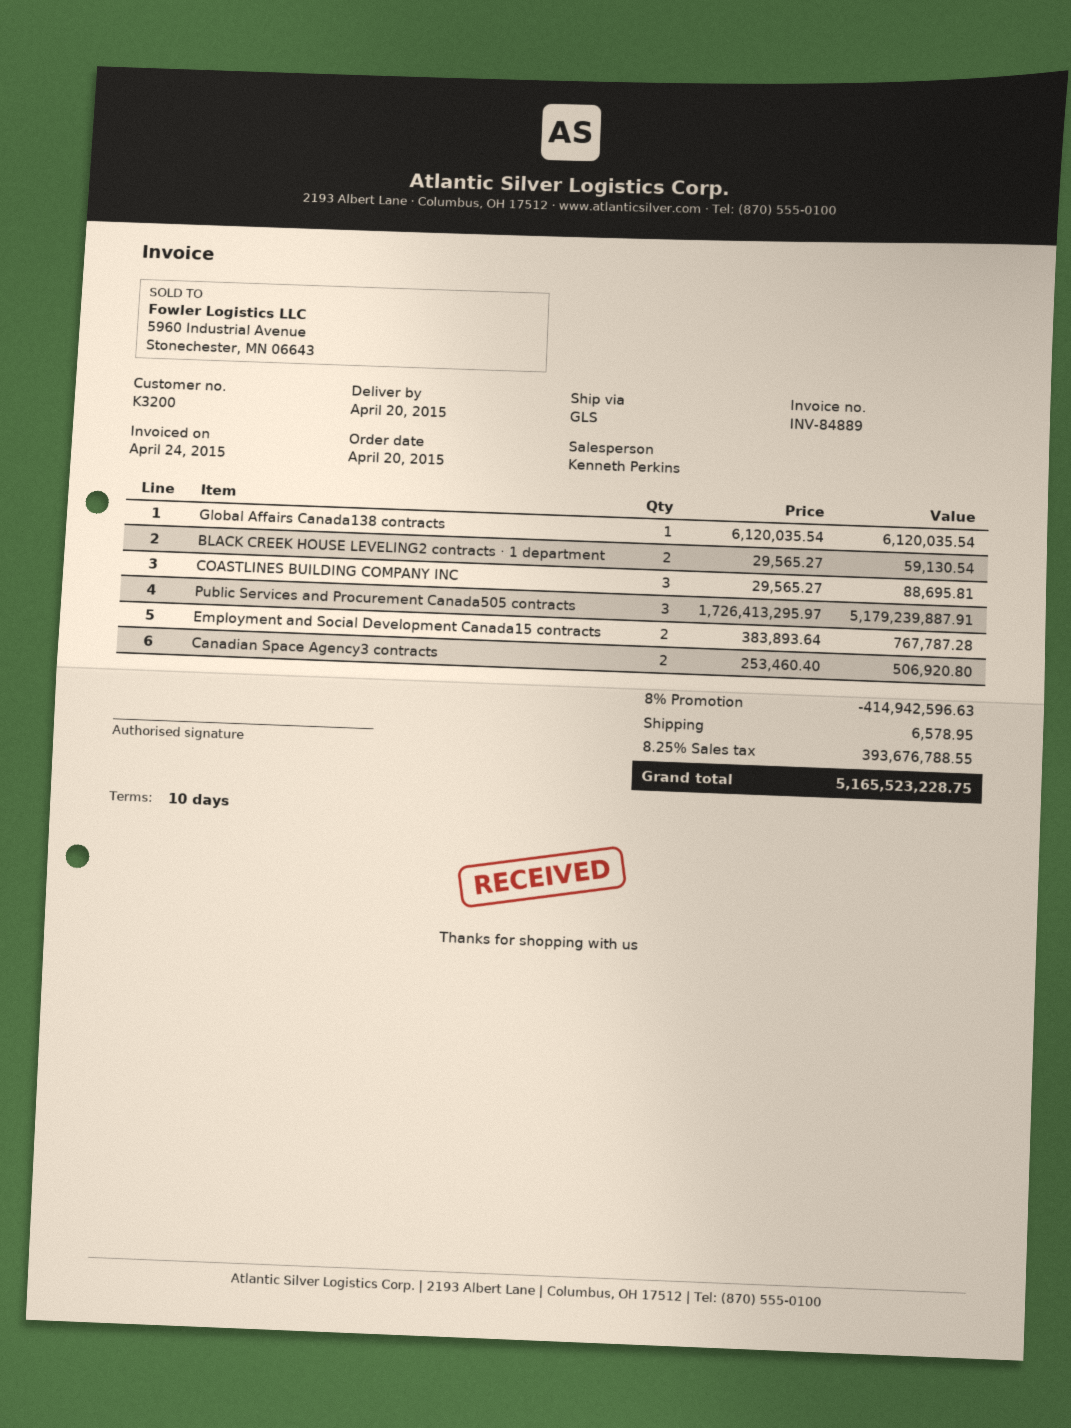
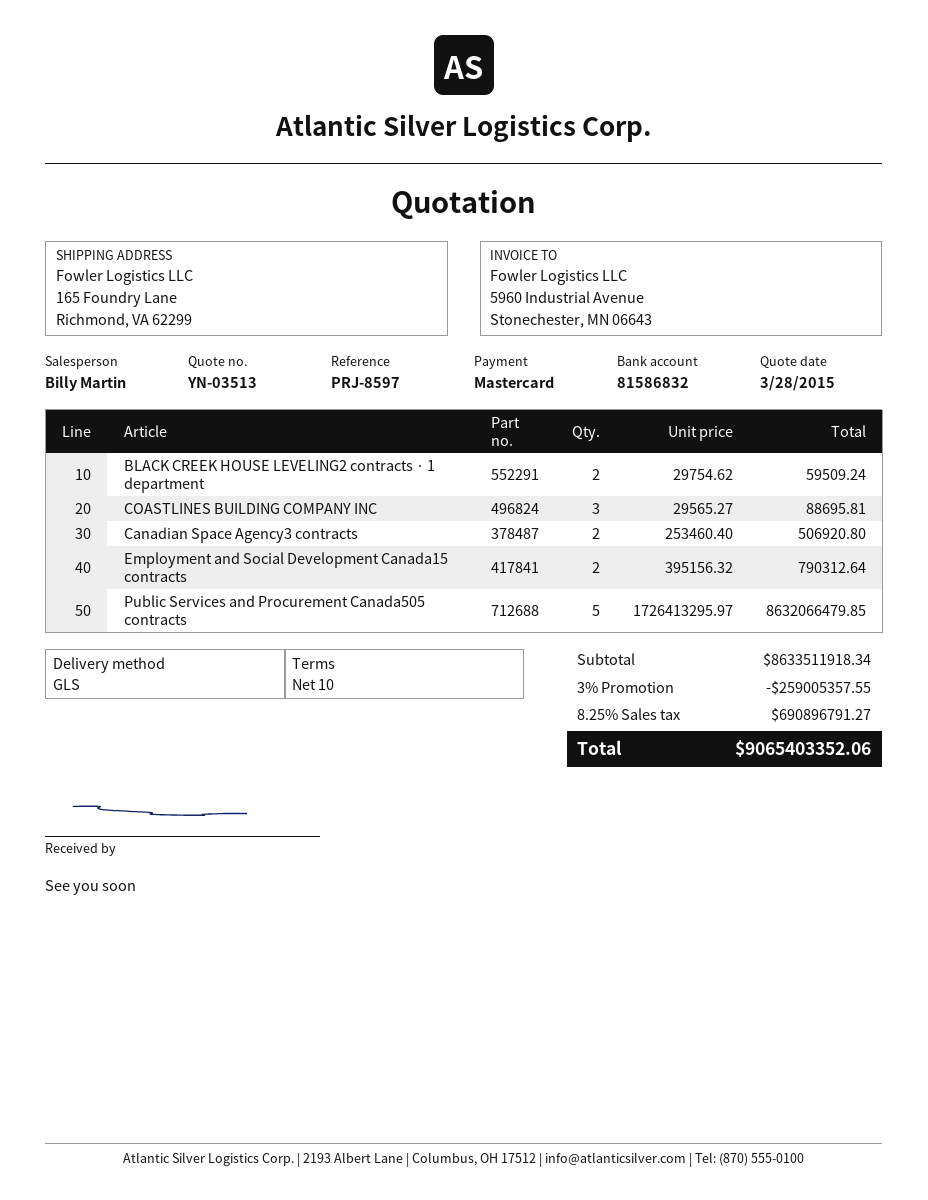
sales rep: Kenneth Perkins -> Billy Martin
Global Affairs Canada138 contracts: 1 x 6120035.54 = 6120035.54 -> none
BLACK CREEK HOUSE LEVELING2 contracts · 1 department: 2 x 29565.27 = 59130.54 -> 2 x 29754.62 = 59509.24
Public Services and Procurement Canada505 contracts: 3 x 1726413295.97 = 5179239887.91 -> 5 x 1726413295.97 = 8632066479.85
Employment and Social Development Canada15 contracts: 2 x 383893.64 = 767787.28 -> 2 x 395156.32 = 790312.64
discount: 8% = 414942596.63 -> 3% = 259005357.55
shipping: 6578.95 -> none
tax: 8.25% = 393676788.55 -> 8.25% = 690896791.27
total: 5165523228.75 -> 9065403352.06

